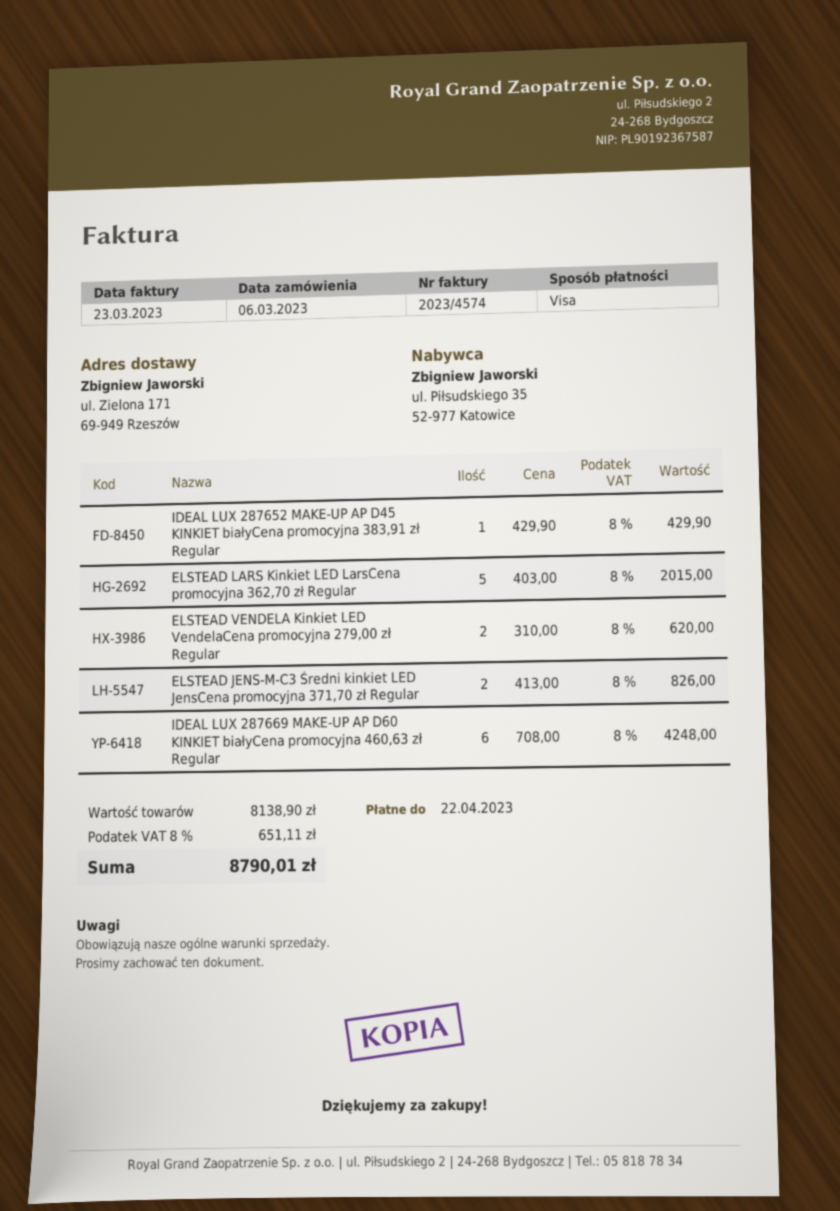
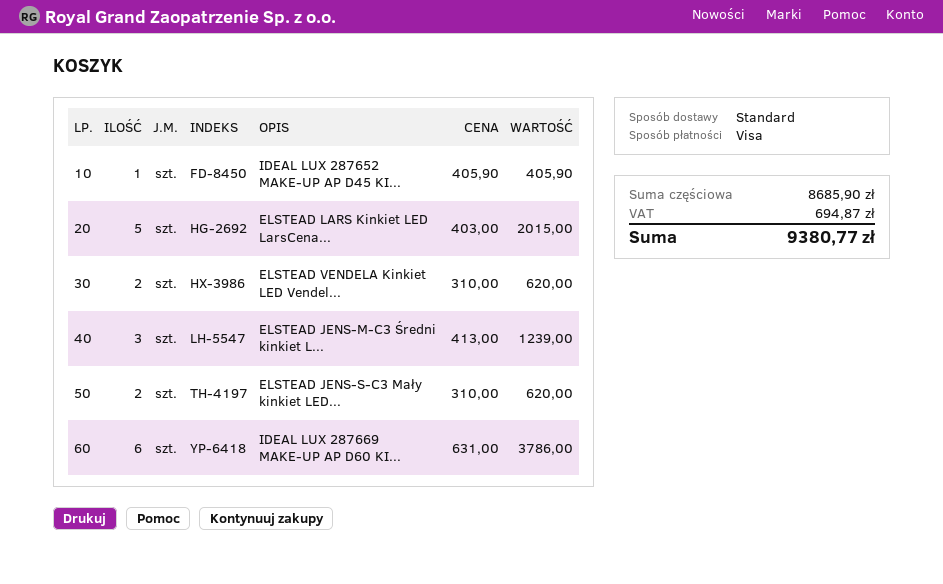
IDEAL LUX 287652 MAKE-UP AP D45 KINKIET białyCena promocyjna 383,91 zł Regular: 1 x 429.90 = 429.90 -> 1 x 405.90 = 405.90
ELSTEAD JENS-M-C3 Średni kinkiet LED JensCena promocyjna 371,70 zł Regular: 2 x 413.00 = 826.00 -> 3 x 413.00 = 1239.00
IDEAL LUX 287669 MAKE-UP AP D60 KINKIET białyCena promocyjna 460,63 zł Regular: 6 x 708.00 = 4248.00 -> 6 x 631.00 = 3786.00
ELSTEAD JENS-S-C3 Mały kinkiet LED...: none -> 2 x 310.00 = 620.00
subtotal: 8138.90 -> 8685.90
tax: 651.11 -> 694.87
total: 8790.01 -> 9380.77

